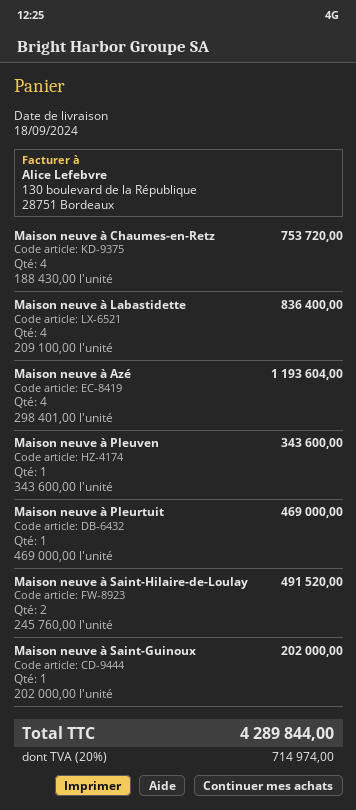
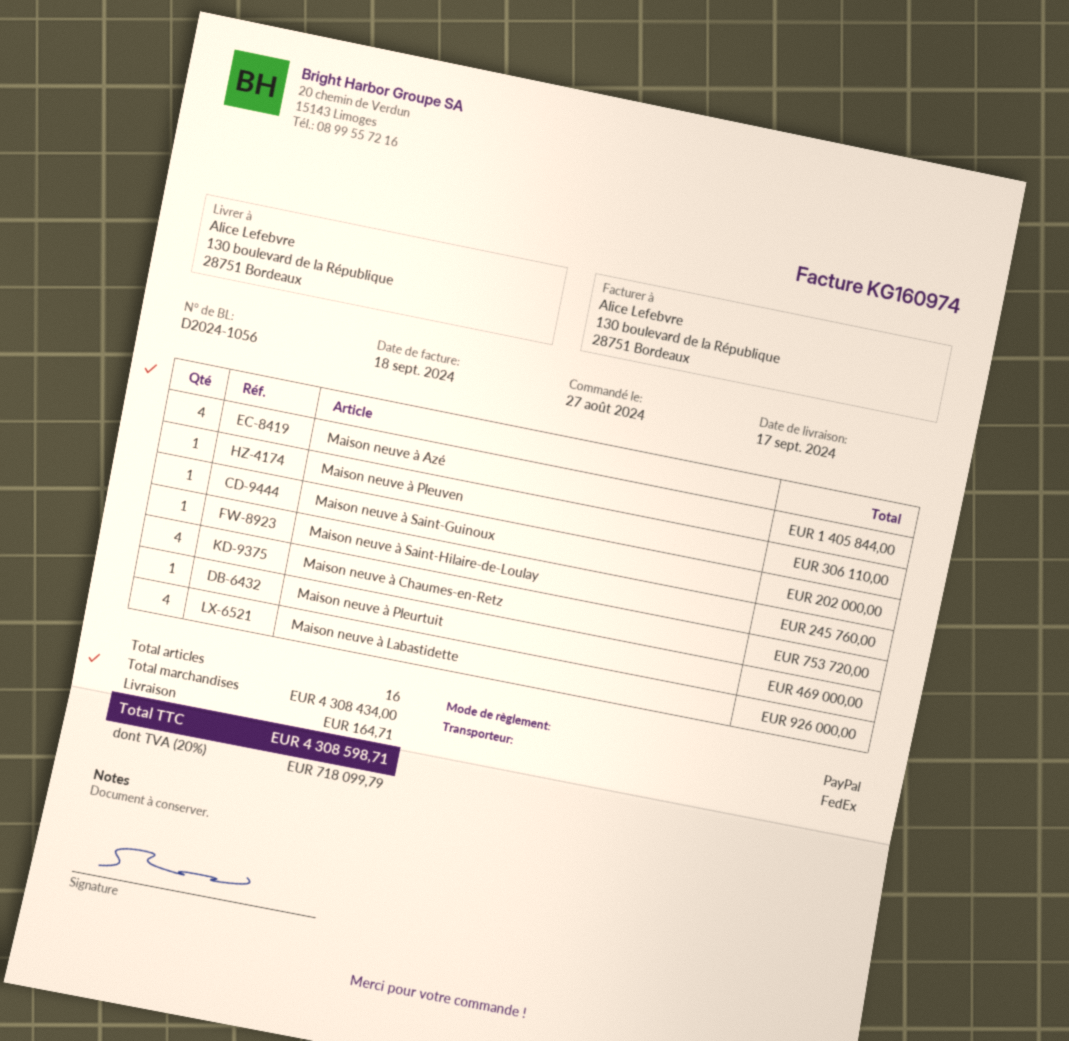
delivery date: 2024-09-18 -> 2024-09-17
Maison neuve à Labastidette: 4 for 836400.00 -> 4 for 926000.00
Maison neuve à Azé: 4 for 1193604.00 -> 4 for 1405844.00
Maison neuve à Pleuven: 1 for 343600.00 -> 1 for 306110.00
Maison neuve à Saint-Hilaire-de-Loulay: 2 for 491520.00 -> 1 for 245760.00
shipping: none -> 164.71
tax: 20% = 714974.00 -> 20% = 718099.79
total: 4289844.00 -> 4308598.71

